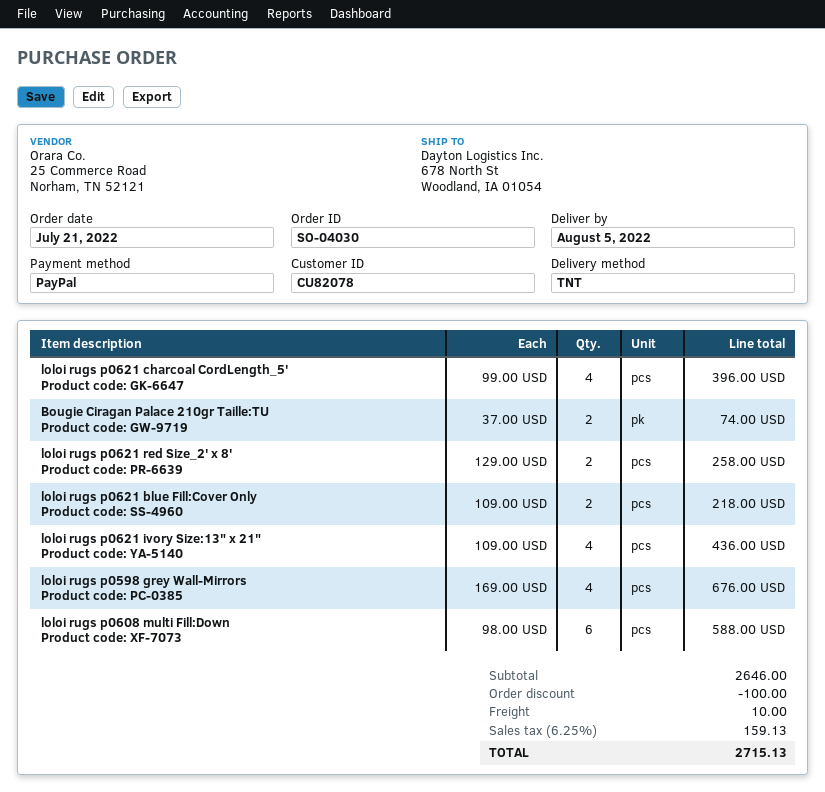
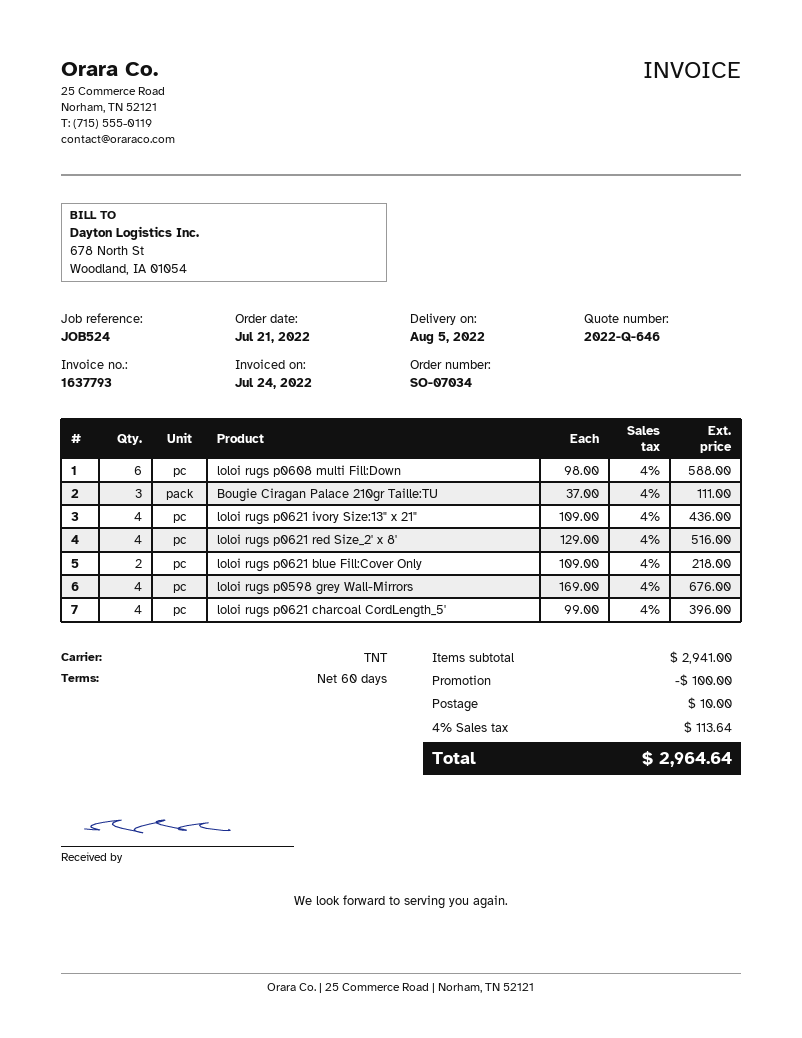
order number: SO-04030 -> SO-07034
Bougie Ciragan Palace 210gr Taille:TU: 2 x 37.00 = 74.00 -> 3 x 37.00 = 111.00
loloi rugs p0621 red Size_2' x 8': 2 x 129.00 = 258.00 -> 4 x 129.00 = 516.00
subtotal: 2646.00 -> 2941.00
tax: 6.25% = 159.13 -> 4% = 113.64
total: 2715.13 -> 2964.64

